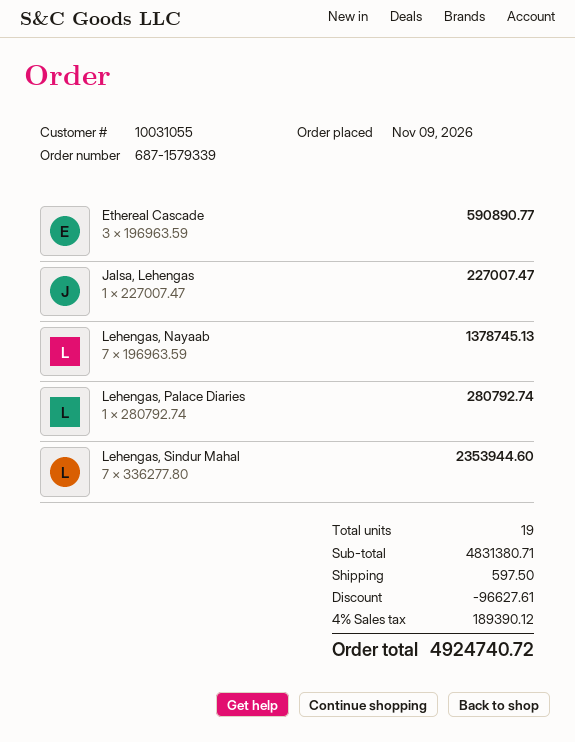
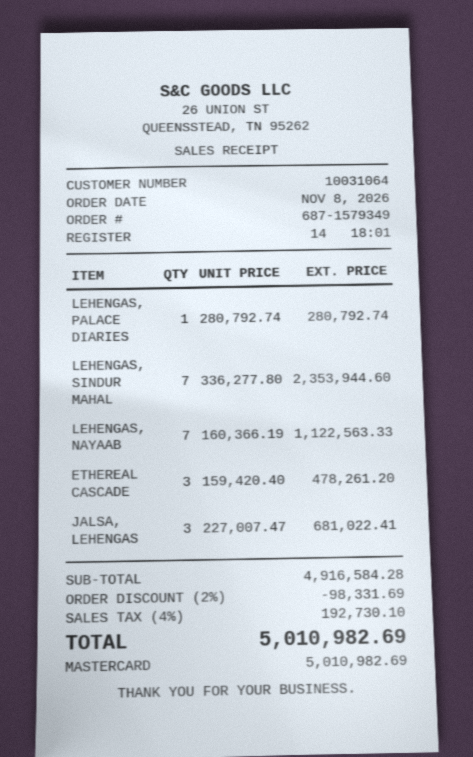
order number: 687-1579339 -> 687-1579349
order date: 2026-11-09 -> 2026-11-08
customer number: 10031055 -> 10031064
Ethereal Cascade: 3 x 196963.59 = 590890.77 -> 3 x 159420.40 = 478261.20
Jalsa, Lehengas: 1 x 227007.47 = 227007.47 -> 3 x 227007.47 = 681022.41
Lehengas, Nayaab: 7 x 196963.59 = 1378745.13 -> 7 x 160366.19 = 1122563.33
subtotal: 4831380.71 -> 4916584.28
discount: 96627.61 -> 98331.69
shipping: 597.50 -> none
tax: 4% = 189390.12 -> 4% = 192730.10
total: 4924740.72 -> 5010982.69

